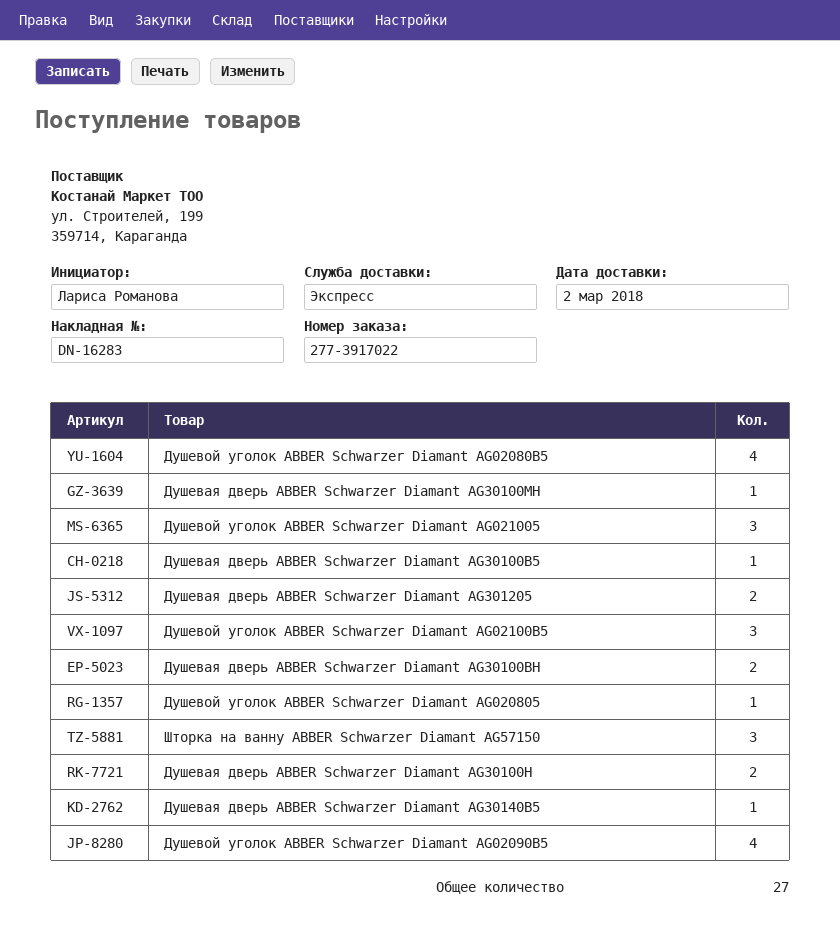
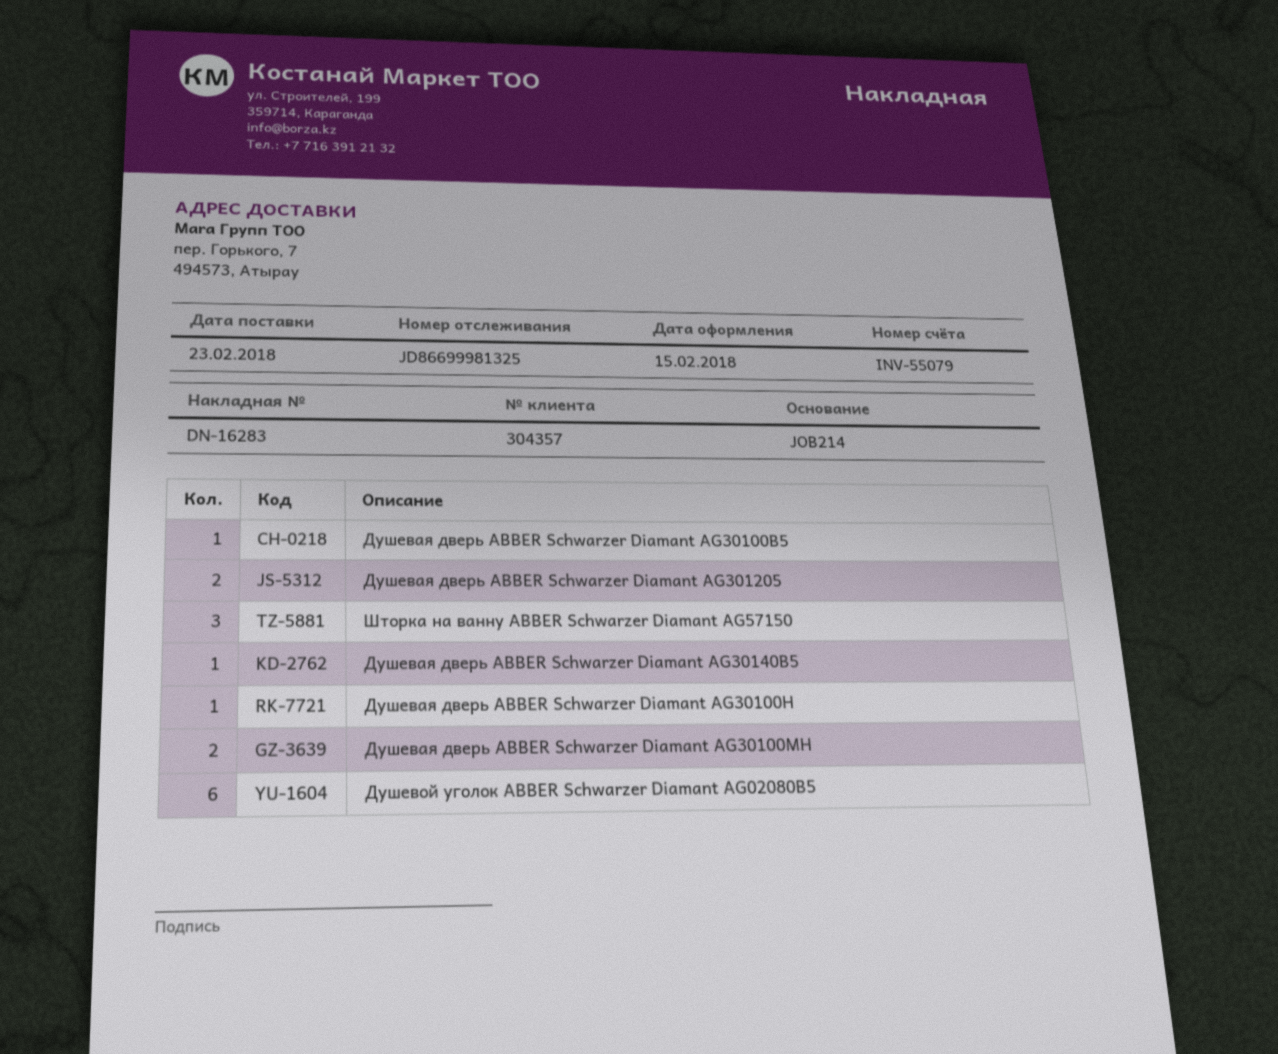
delivery date: 2018-03-02 -> 2018-02-23
Душевой уголок ABBER Schwarzer Diamant AG02080B5: 4 -> 6
Душевая дверь ABBER Schwarzer Diamant AG30100MH: 1 -> 2
Душевой уголок ABBER Schwarzer Diamant AG021005: 3 -> none
Душевой уголок ABBER Schwarzer Diamant AG02100B5: 3 -> none
Душевая дверь ABBER Schwarzer Diamant AG30100BH: 2 -> none
Душевой уголок ABBER Schwarzer Diamant AG020805: 1 -> none
Душевая дверь ABBER Schwarzer Diamant AG30100H: 2 -> 1
Душевой уголок ABBER Schwarzer Diamant AG02090B5: 4 -> none

